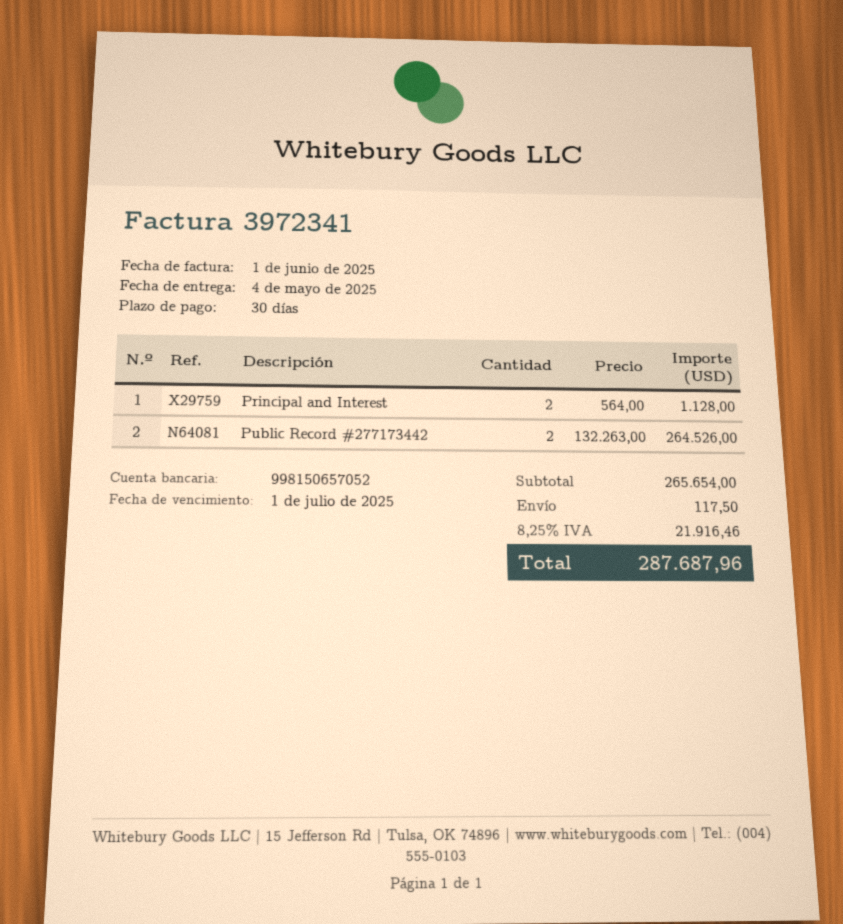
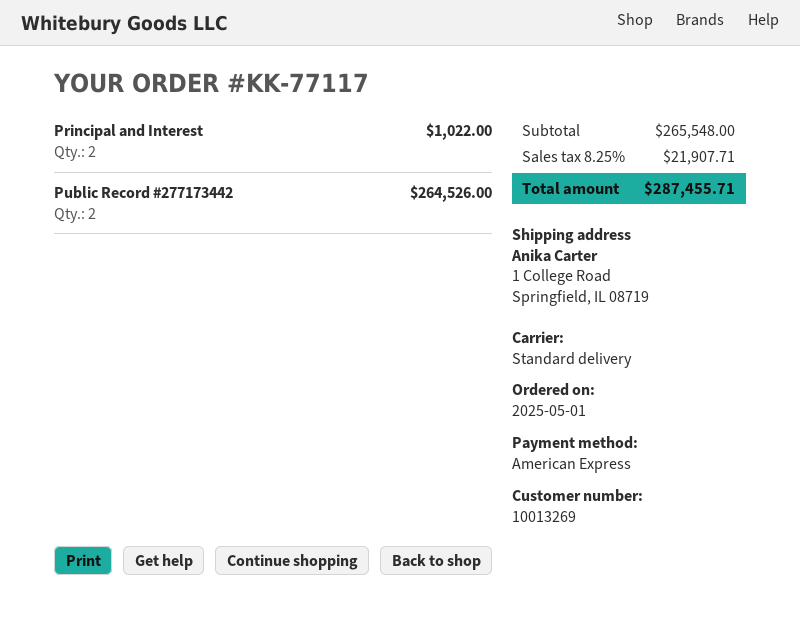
Principal and Interest: 2 for 1128.00 -> 2 for 1022.00
subtotal: 265654.00 -> 265548.00
shipping: 117.50 -> none
tax: 8.25% = 21916.46 -> 8.25% = 21907.71
total: 287687.96 -> 287455.71

